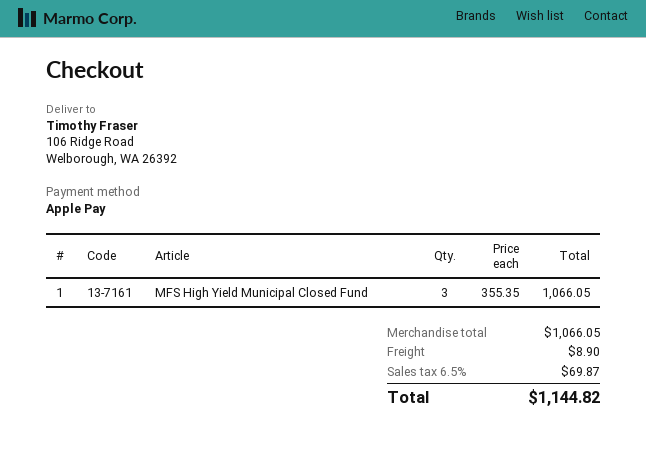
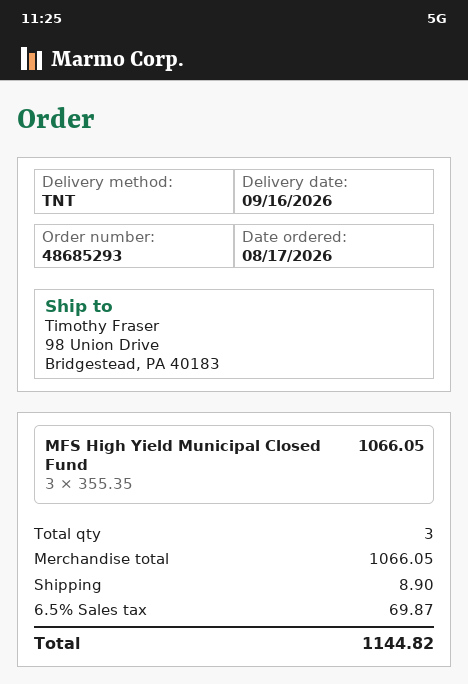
ship to: 106 Ridge Road, Welborough, WA 26392 -> 98 Union Drive, Bridgestead, PA 40183

